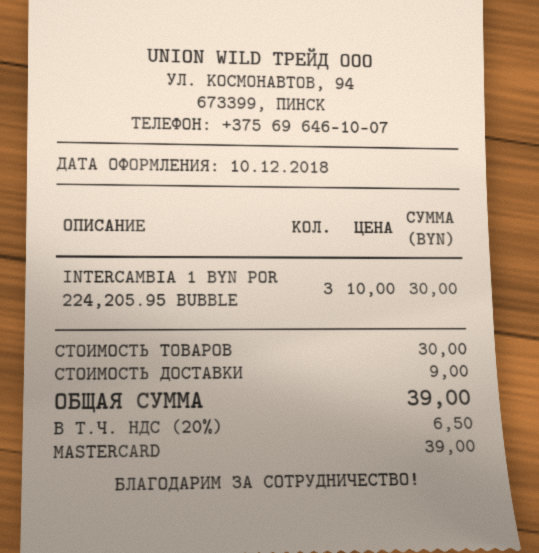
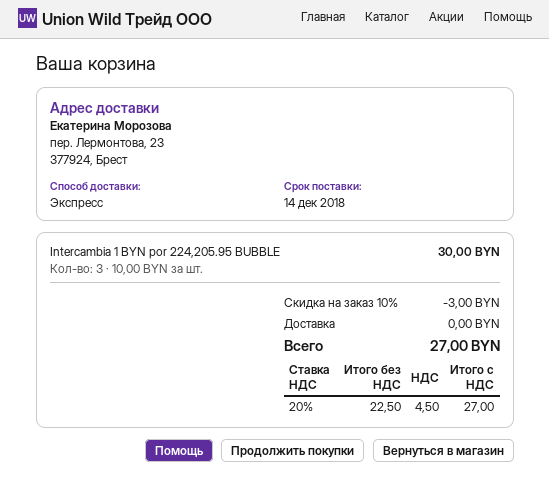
discount: none -> 10% = 3.00
shipping: 9.00 -> 0.00
tax: 20% = 6.50 -> 20% = 4.50
total: 39.00 -> 27.00

